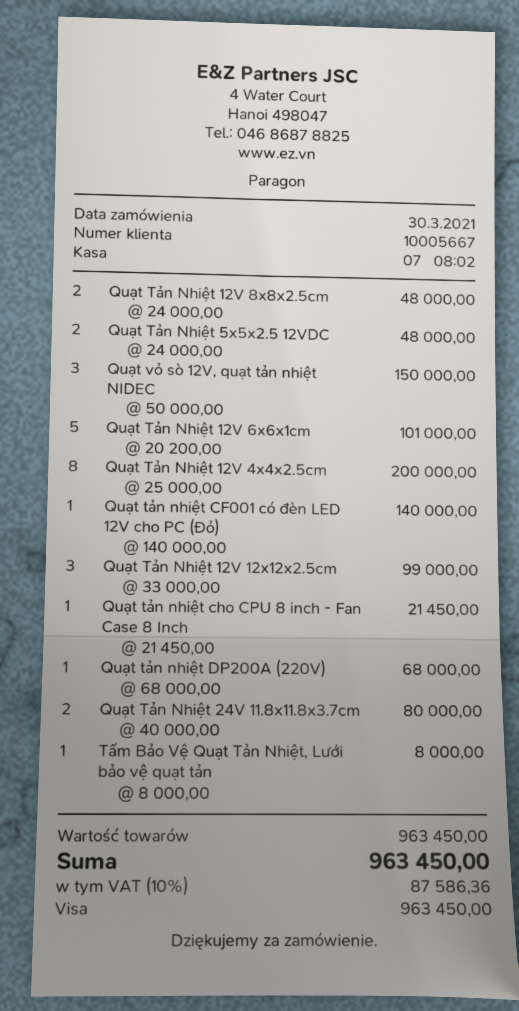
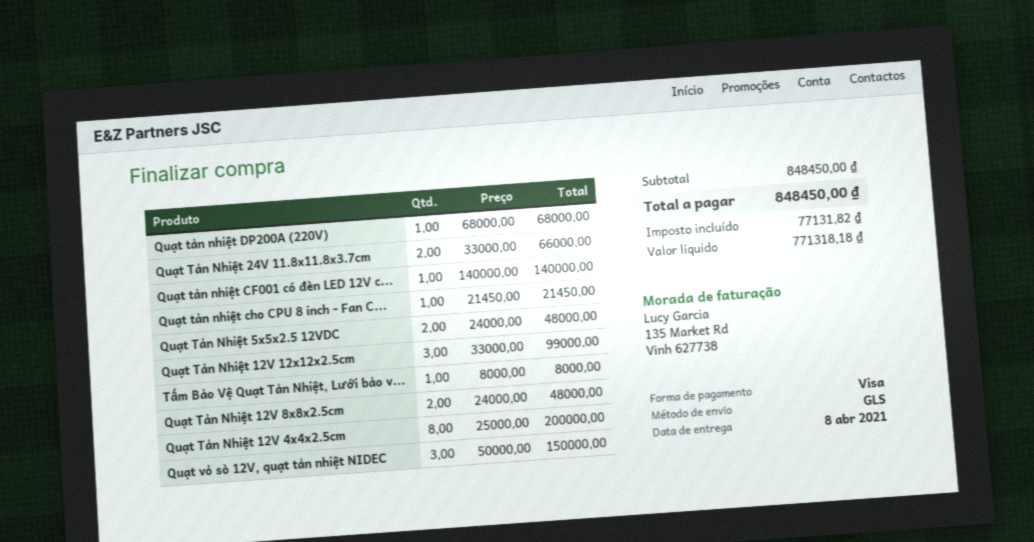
Quạt Tản Nhiệt 12V 6x6x1cm: 5 x 20200.00 = 101000.00 -> none
Quạt Tản Nhiệt 24V 11.8x11.8x3.7cm: 2 x 40000.00 = 80000.00 -> 2 x 33000.00 = 66000.00
subtotal: 963450.00 -> 848450.00
tax: 87586.36 -> 77131.82
total: 963450.00 -> 848450.00

